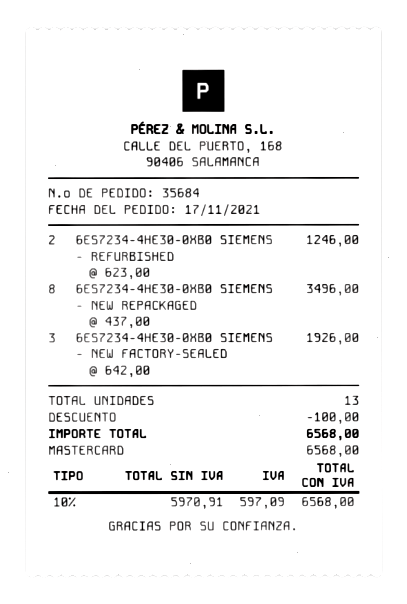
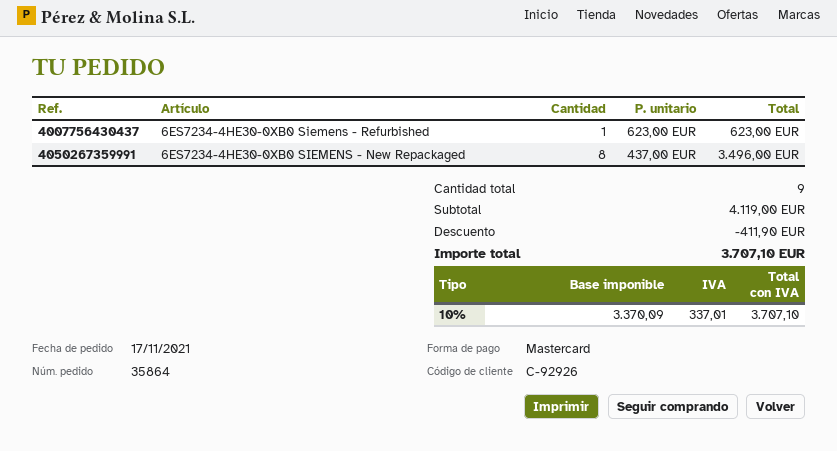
order number: 35684 -> 35864
6ES7234-4HE30-0XB0 SIEMENS - REFURBISHED: 2 x 623.00 = 1246.00 -> 1 x 623.00 = 623.00
6ES7234-4HE30-0XB0 SIEMENS - NEW FACTORY-SEALED: 3 x 642.00 = 1926.00 -> none
total quantity: 13 -> 9
discount: 100.00 -> 411.90
net: 5970.91 -> 3370.09
tax: 10% = 597.09 -> 10% = 337.01
total: 6568.00 -> 3707.10

